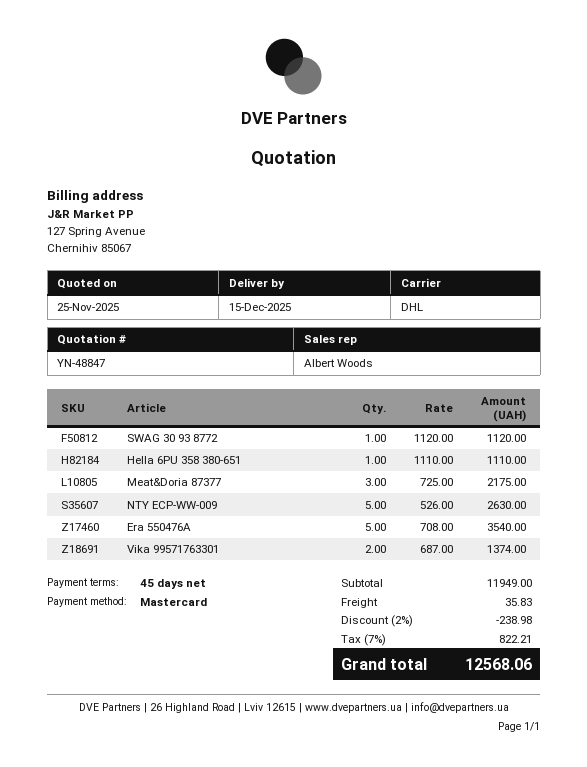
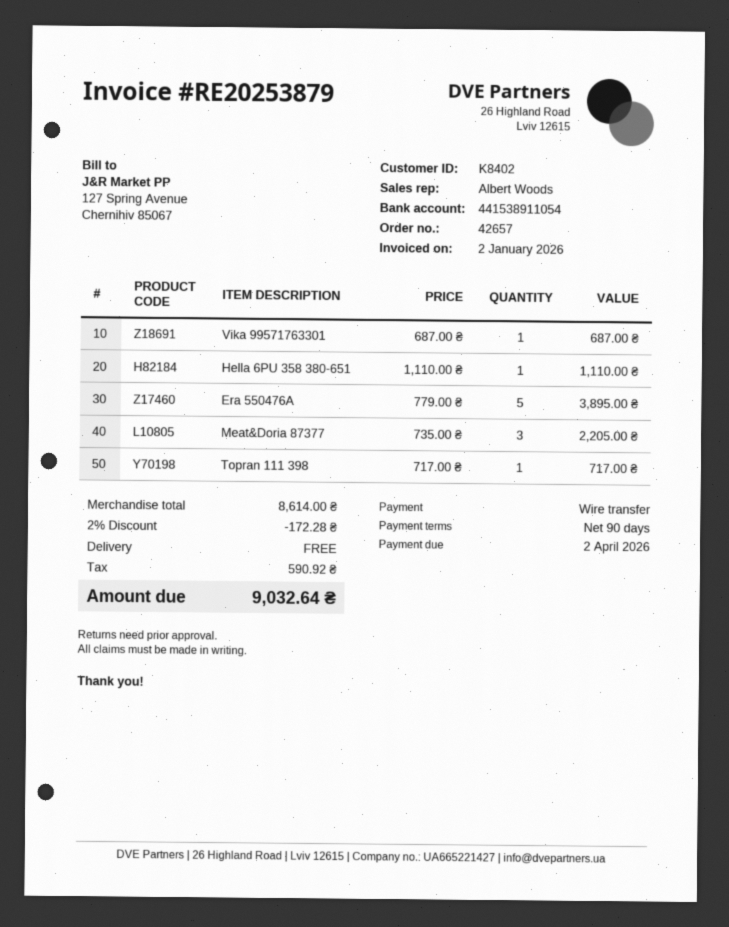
payment terms: 45 days -> 90 days
payment method: Mastercard -> bank transfer
SWAG 30 93 8772: 1 x 1120.00 = 1120.00 -> none
Meat&Doria 87377: 3 x 725.00 = 2175.00 -> 3 x 735.00 = 2205.00
NTY ECP-WW-009: 5 x 526.00 = 2630.00 -> none
Era 550476A: 5 x 708.00 = 3540.00 -> 5 x 779.00 = 3895.00
Vika 99571763301: 2 x 687.00 = 1374.00 -> 1 x 687.00 = 687.00
Topran 111 398: none -> 1 x 717.00 = 717.00
subtotal: 11949.00 -> 8614.00
discount: 2% = 238.98 -> 2% = 172.28
shipping: 35.83 -> 0.00
tax: 822.21 -> 590.92
total: 12568.06 -> 9032.64

